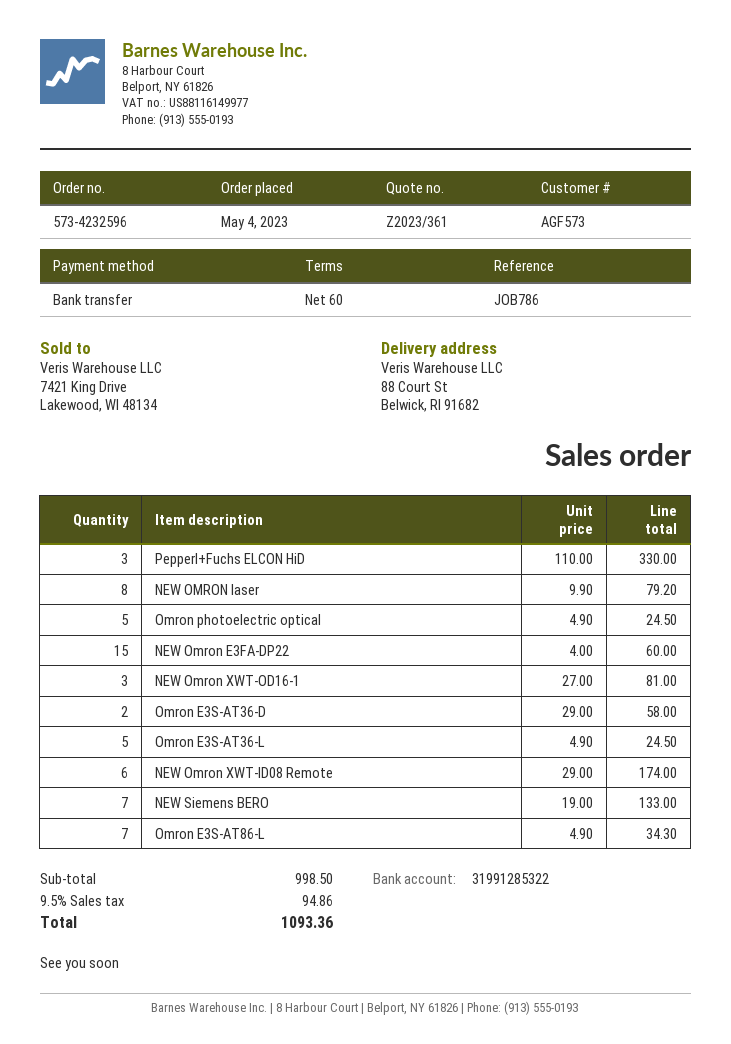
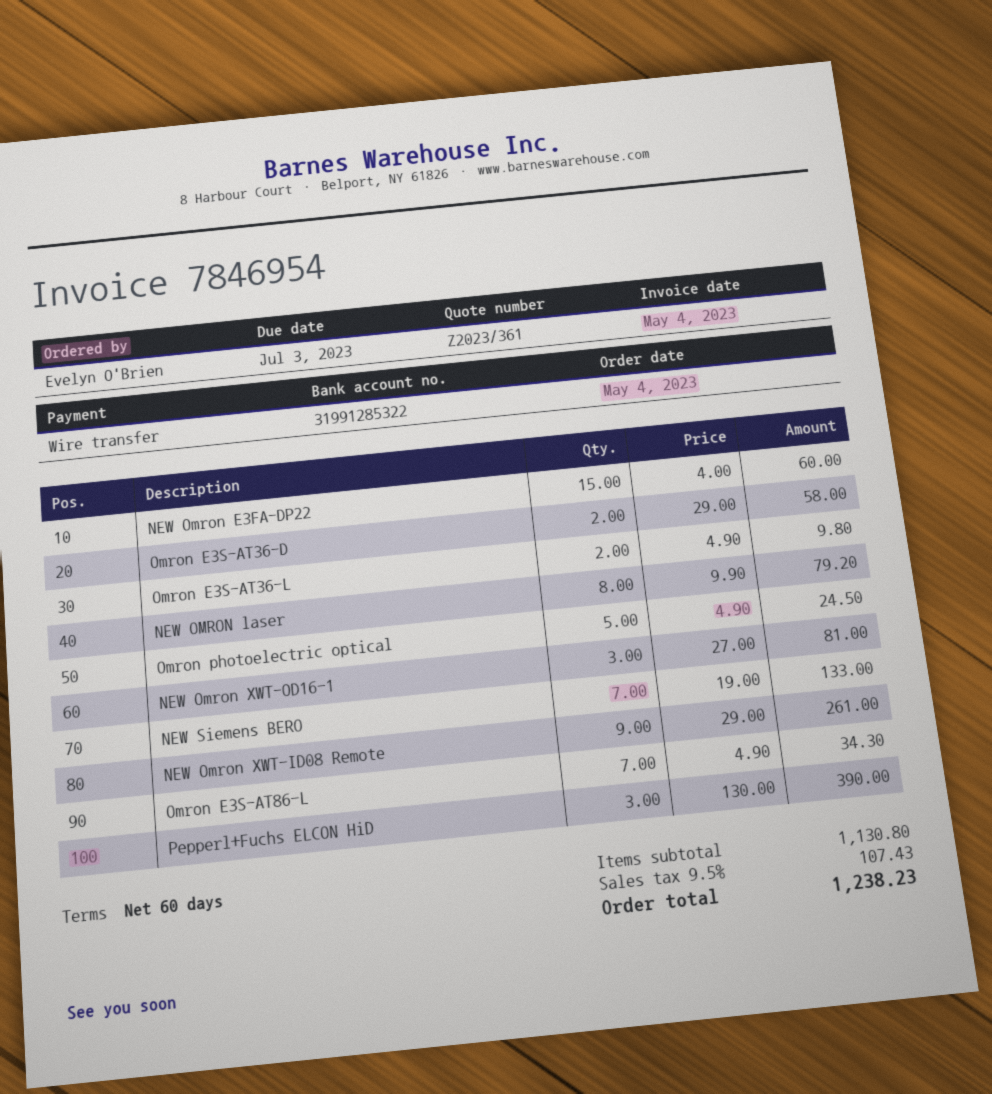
Pepperl+Fuchs ELCON HiD: 3 x 110.00 = 330.00 -> 3 x 130.00 = 390.00
Omron E3S-AT36-L: 5 x 4.90 = 24.50 -> 2 x 4.90 = 9.80
NEW Omron XWT-ID08 Remote: 6 x 29.00 = 174.00 -> 9 x 29.00 = 261.00
subtotal: 998.50 -> 1130.80
tax: 9.5% = 94.86 -> 9.5% = 107.43
total: 1093.36 -> 1238.23

